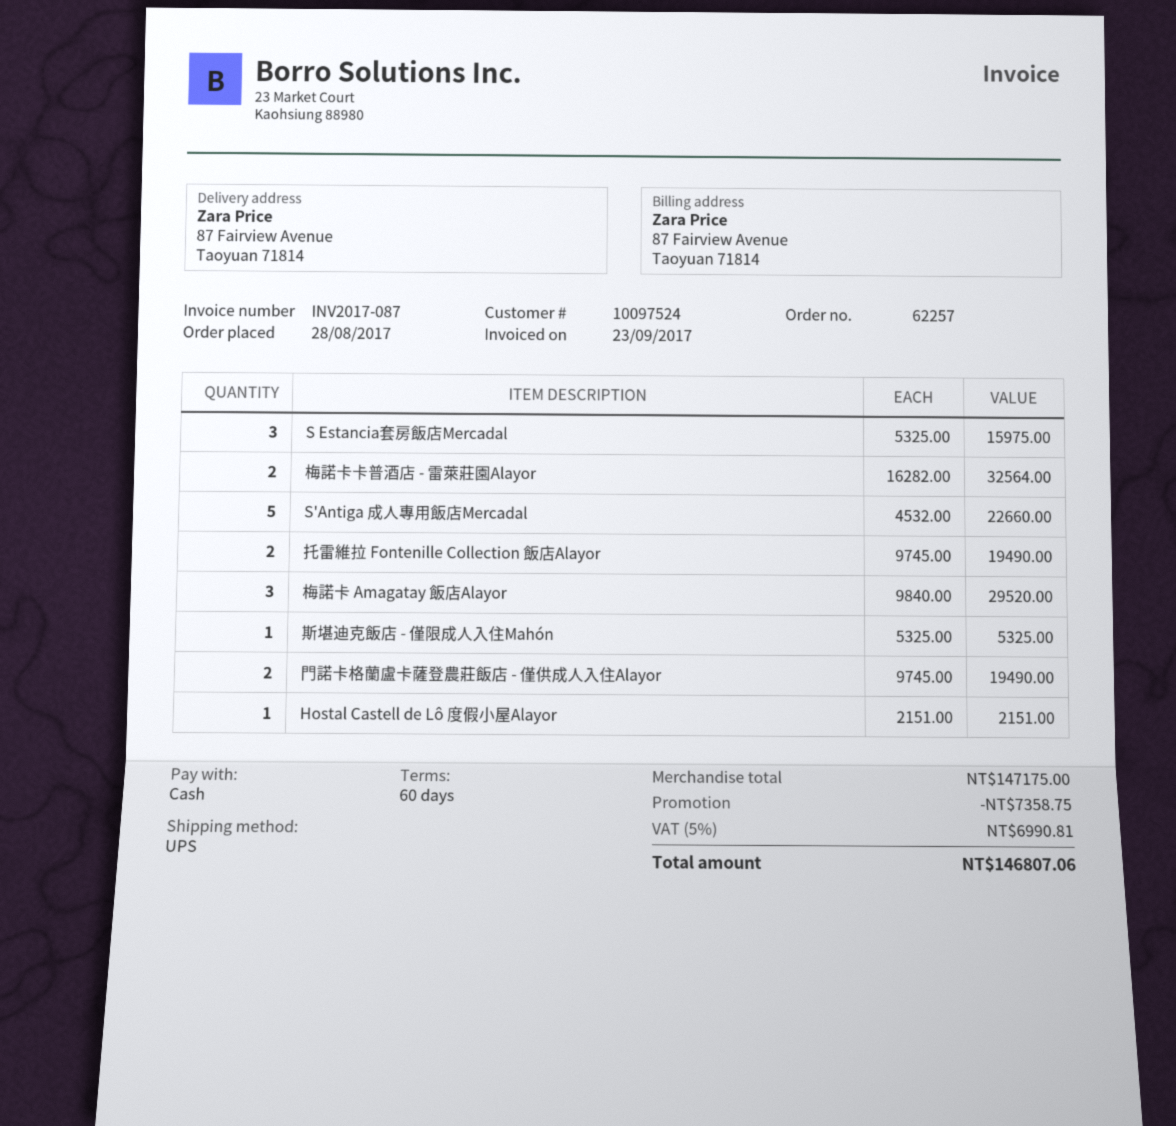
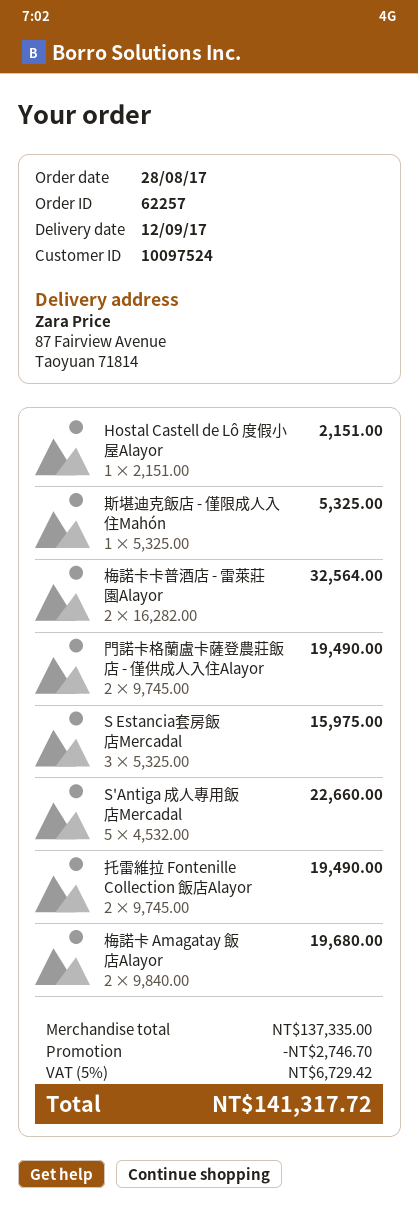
梅諾卡 Amagatay 飯店Alayor: 3 x 9840.00 = 29520.00 -> 2 x 9840.00 = 19680.00
subtotal: 147175.00 -> 137335.00
discount: 7358.75 -> 2746.70
tax: 5% = 6990.81 -> 5% = 6729.42
total: 146807.06 -> 141317.72

